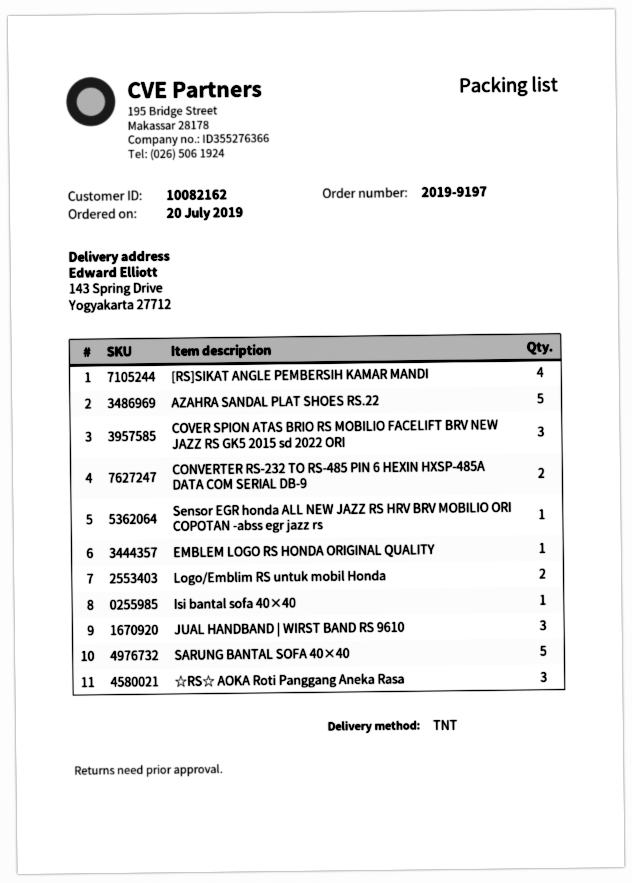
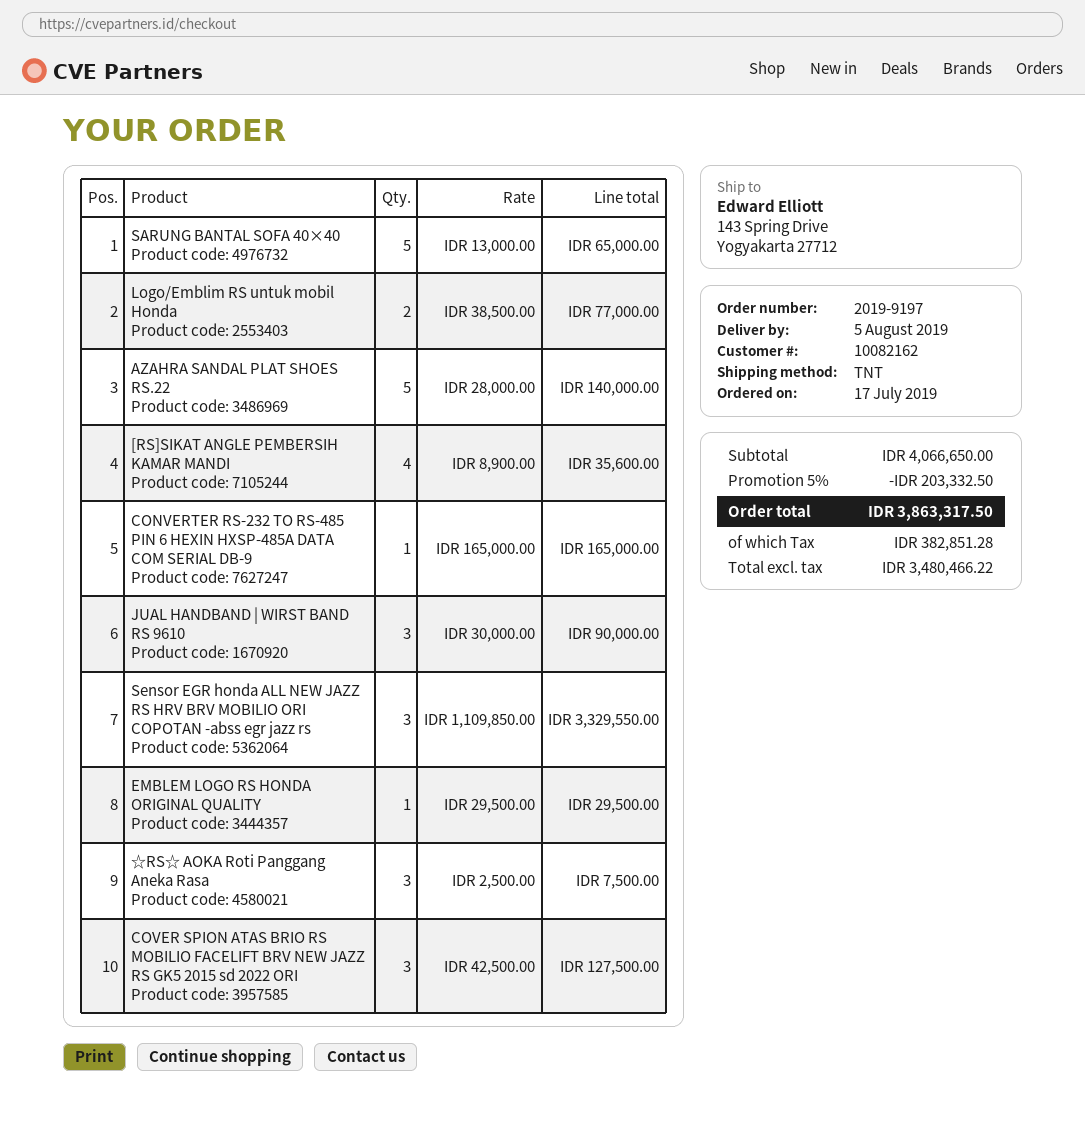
order date: 2019-07-20 -> 2019-07-17
CONVERTER RS-232 TO RS-485 PIN 6 HEXIN HXSP-485A DATA COM SERIAL DB-9: 2 -> 1
Sensor EGR honda ALL NEW JAZZ RS HRV BRV MOBILIO ORI COPOTAN -abss egr jazz rs: 1 -> 3
Isi bantal sofa 40×40: 1 -> none

